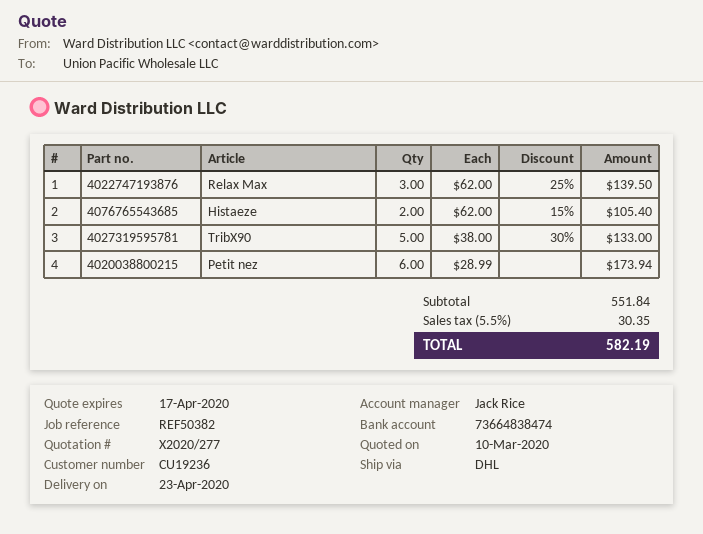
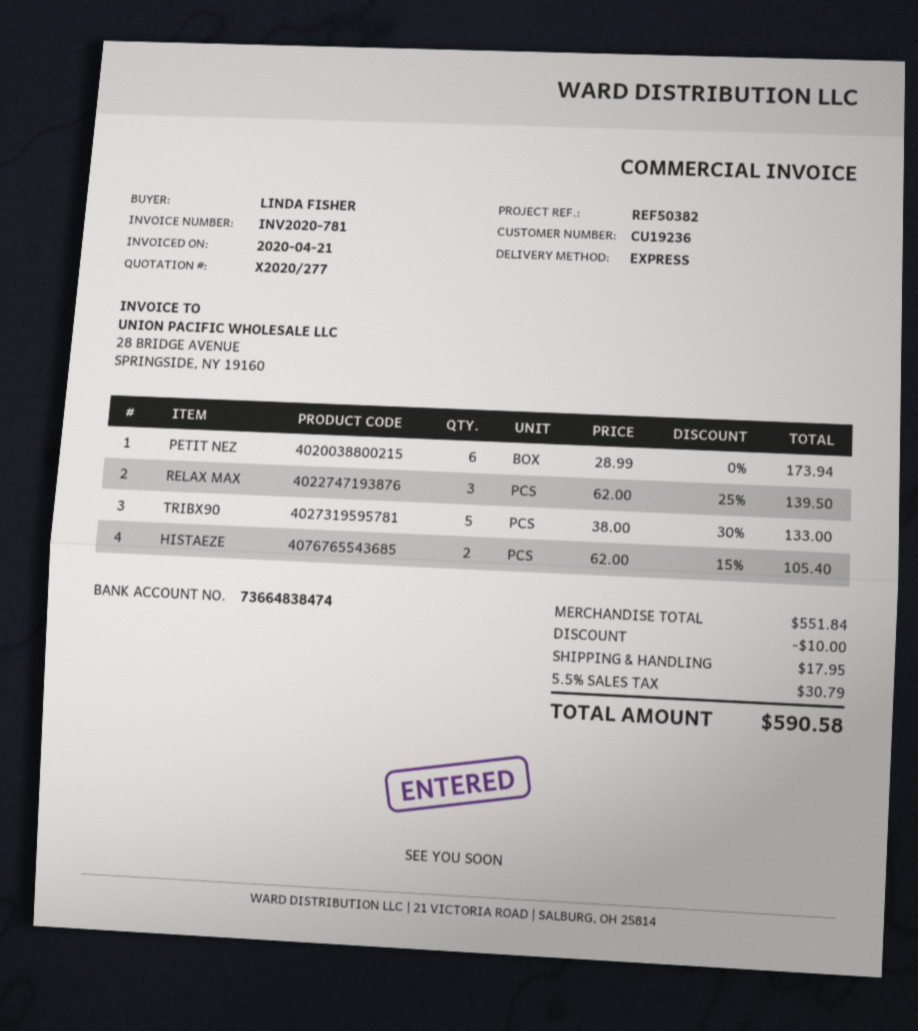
shipping method: DHL -> express
discount: none -> 10.00
shipping: none -> 17.95
tax: 5.5% = 30.35 -> 5.5% = 30.79
total: 582.19 -> 590.58

